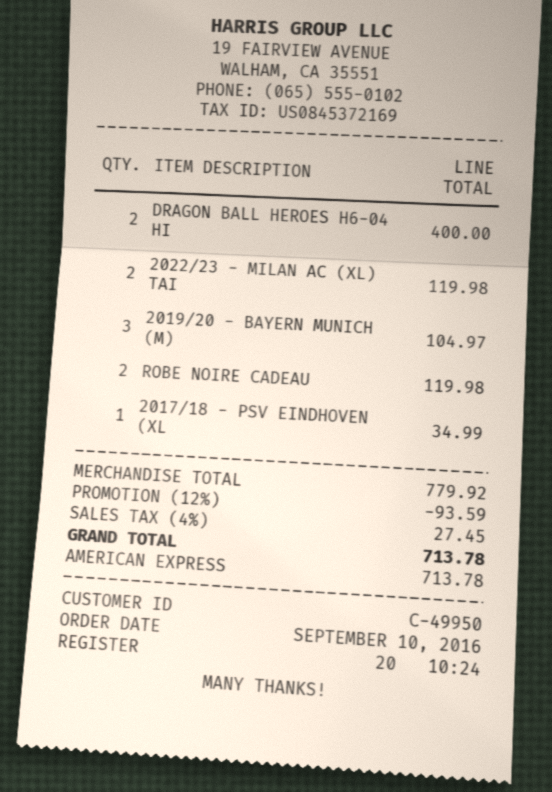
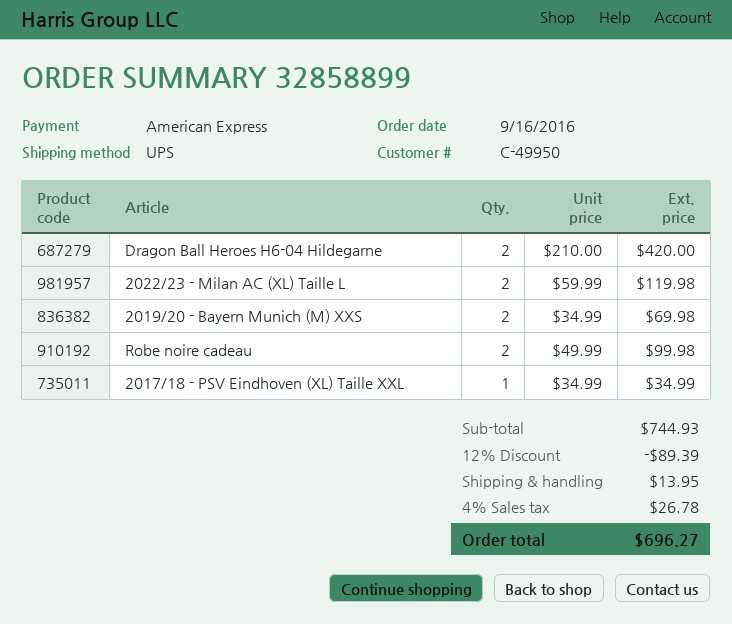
order date: 2016-09-10 -> 2016-09-16
DRAGON BALL HEROES H6-04 HI: 2 for 400.00 -> 2 for 420.00
2019/20 - BAYERN MUNICH (M): 3 for 104.97 -> 2 for 69.98
ROBE NOIRE CADEAU: 2 for 119.98 -> 2 for 99.98
subtotal: 779.92 -> 744.93
discount: 12% = 93.59 -> 12% = 89.39
shipping: none -> 13.95
tax: 4% = 27.45 -> 4% = 26.78
total: 713.78 -> 696.27

